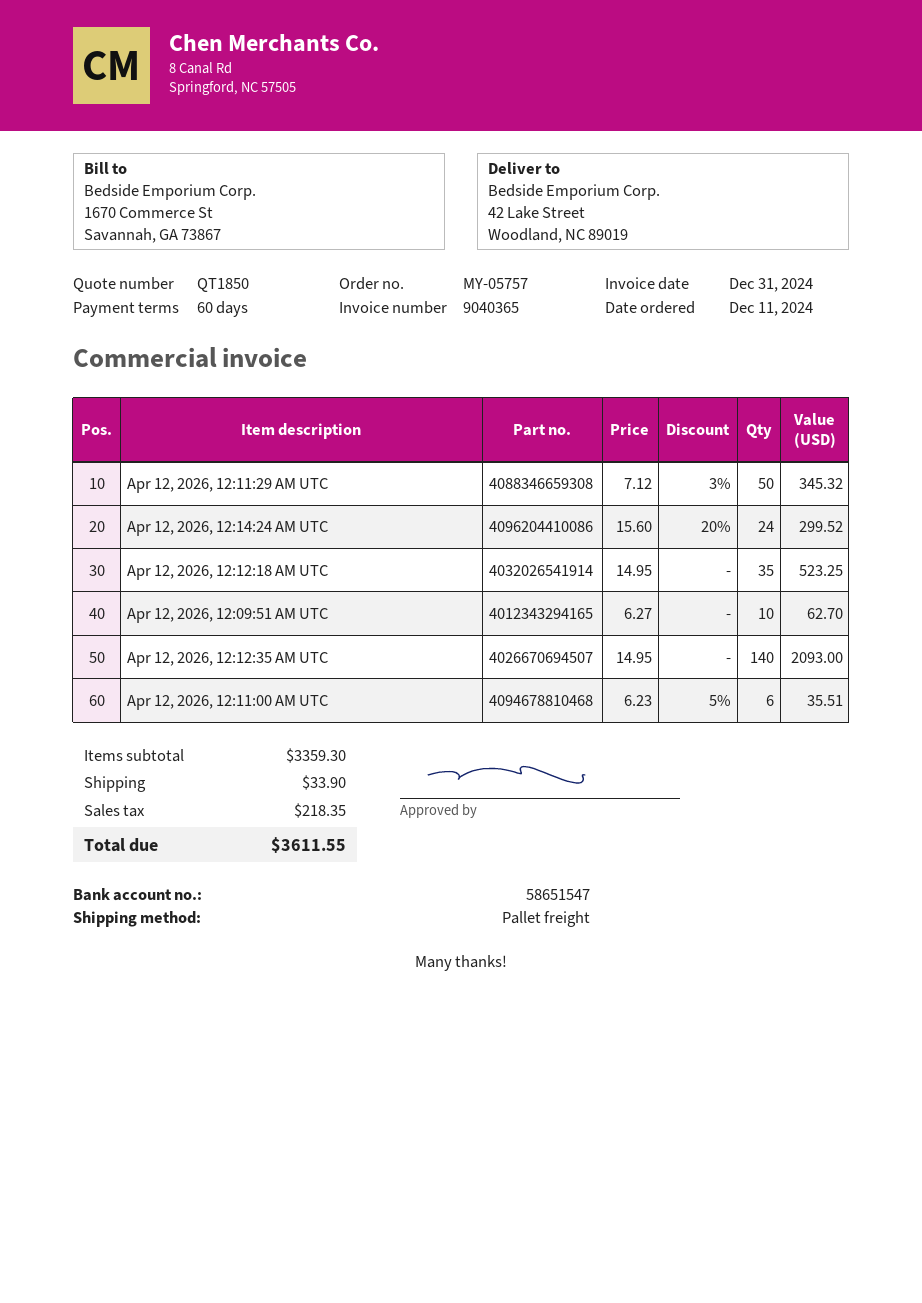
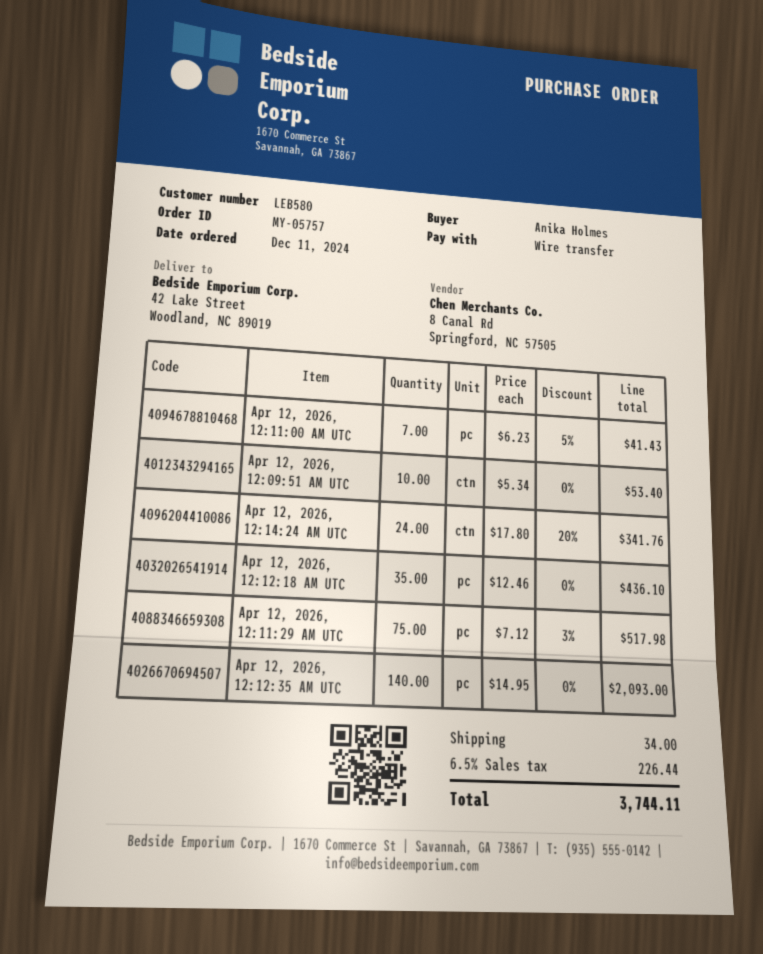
Apr 12, 2026, 12:11:29 AM UTC: 50 x 7.12 - 3% = 345.32 -> 75 x 7.12 - 3% = 517.98
Apr 12, 2026, 12:14:24 AM UTC: 24 x 15.60 - 20% = 299.52 -> 24 x 17.80 - 20% = 341.76
Apr 12, 2026, 12:12:18 AM UTC: 35 x 14.95 = 523.25 -> 35 x 12.46 = 436.10
Apr 12, 2026, 12:09:51 AM UTC: 10 x 6.27 = 62.70 -> 10 x 5.34 = 53.40
Apr 12, 2026, 12:11:00 AM UTC: 6 x 6.23 - 5% = 35.51 -> 7 x 6.23 - 5% = 41.43
shipping: 33.90 -> 34.00
tax: 218.35 -> 226.44
total: 3611.55 -> 3744.11

